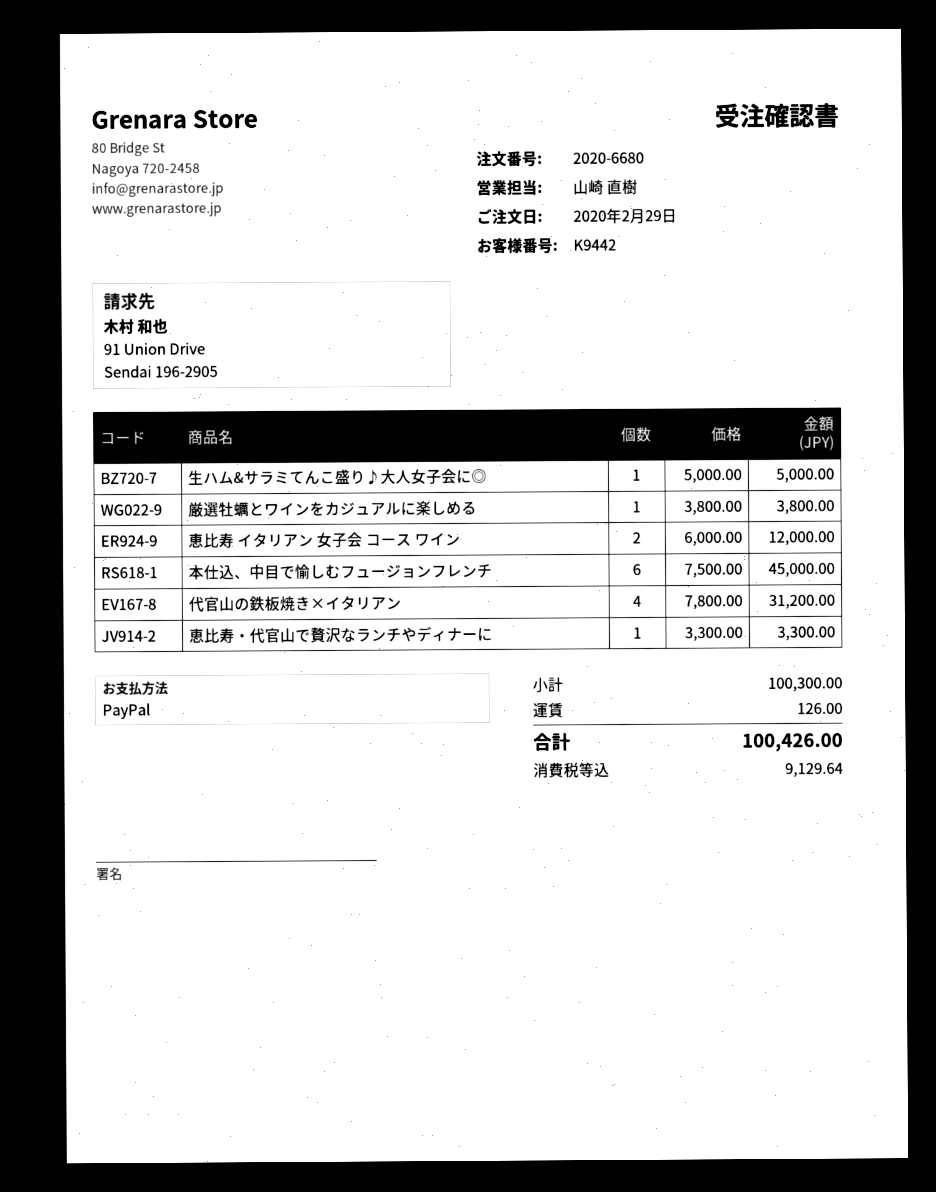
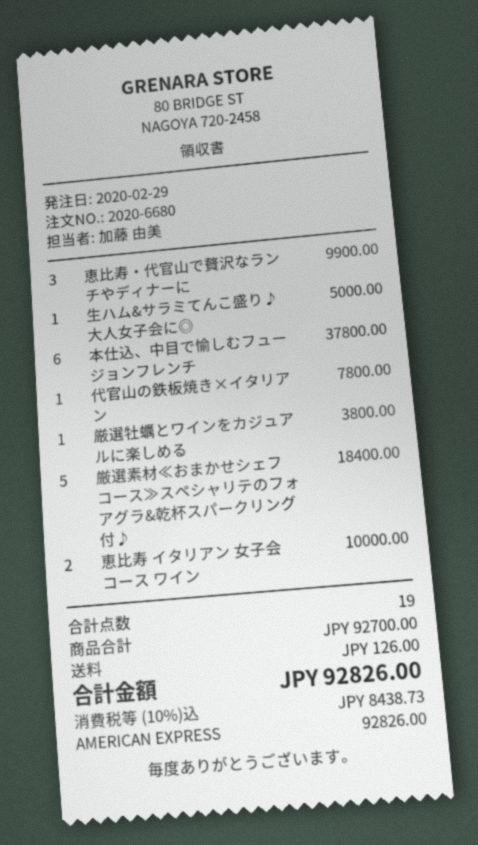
sales rep: 山崎 直樹 -> 加藤 由美
payment method: PayPal -> American Express
恵比寿 イタリアン 女子会 コース ワイン: 2 for 12000.00 -> 2 for 10000.00
本仕込、中目で愉しむフュージョンフレンチ: 6 for 45000.00 -> 6 for 37800.00
代官山の鉄板焼き×イタリアン: 4 for 31200.00 -> 1 for 7800.00
恵比寿・代官山で贅沢なランチやディナーに: 1 for 3300.00 -> 3 for 9900.00
厳選素材≪おまかせシェフコース≫スペシャリテのフォアグラ&乾杯スパークリング付♪: none -> 5 for 18400.00
subtotal: 100300.00 -> 92700.00
tax: 9129.64 -> 8438.73
total: 100426.00 -> 92826.00

